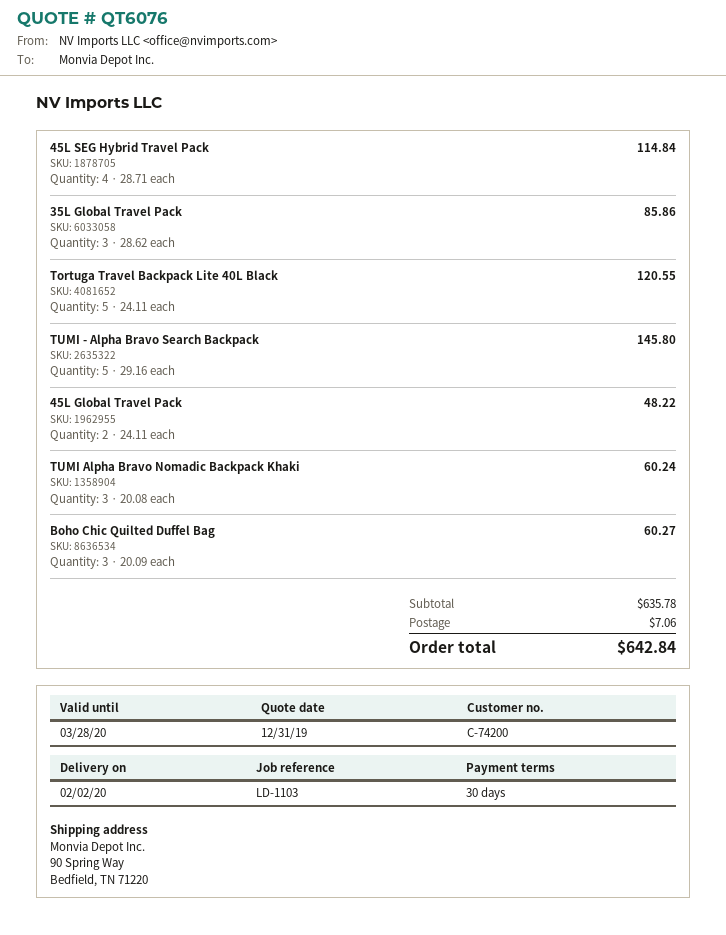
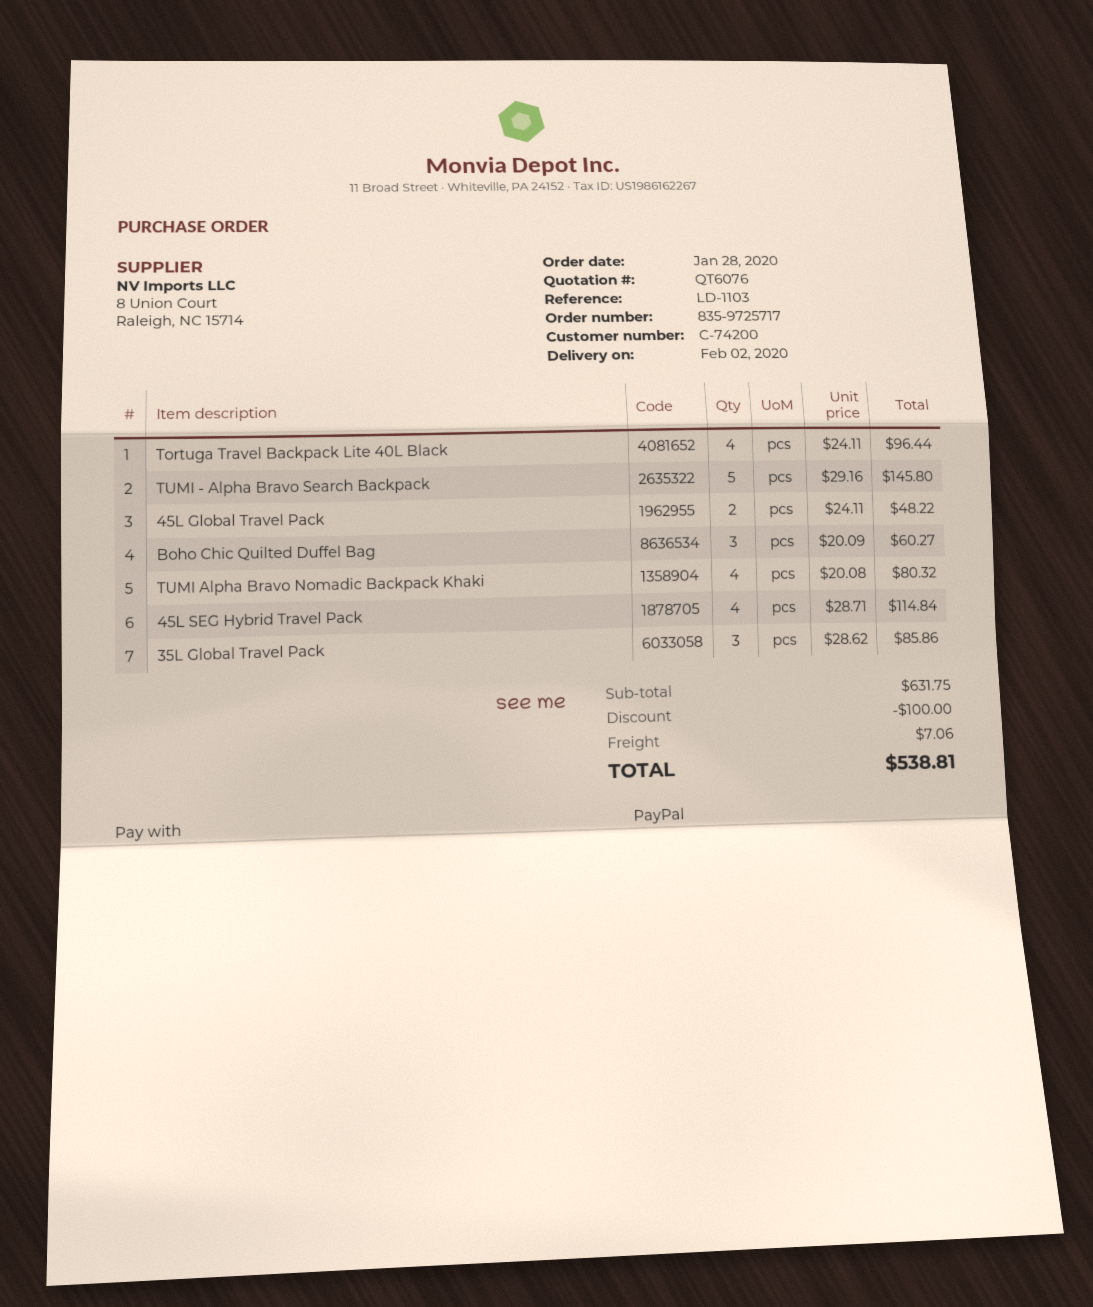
Tortuga Travel Backpack Lite 40L Black: 5 x 24.11 = 120.55 -> 4 x 24.11 = 96.44
TUMI Alpha Bravo Nomadic Backpack Khaki: 3 x 20.08 = 60.24 -> 4 x 20.08 = 80.32
subtotal: 635.78 -> 631.75
discount: none -> 100.00
total: 642.84 -> 538.81

